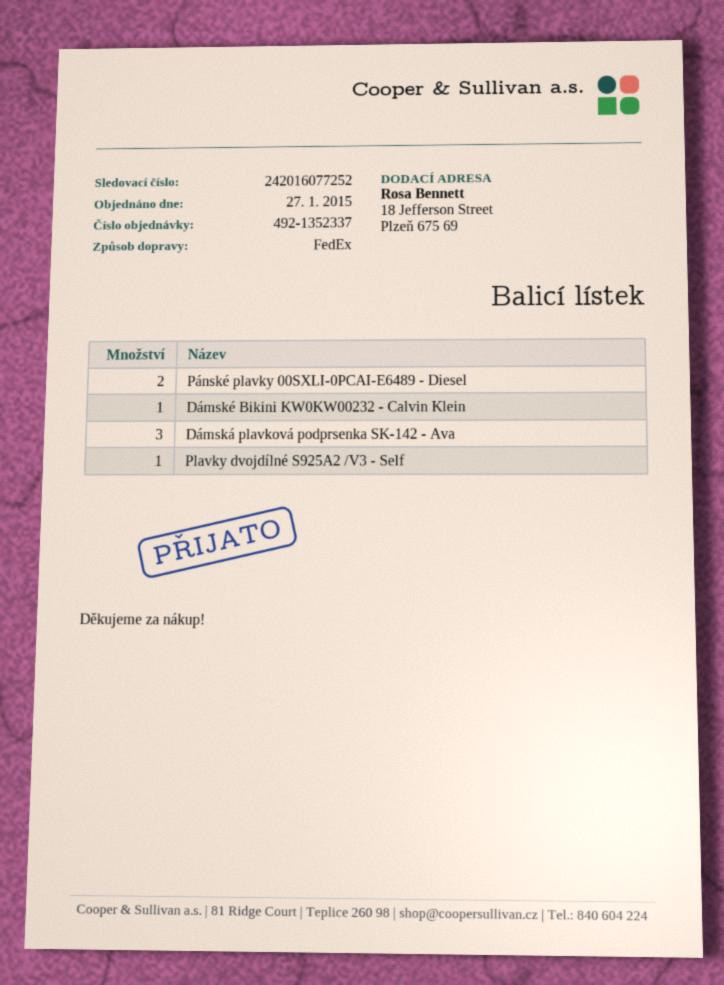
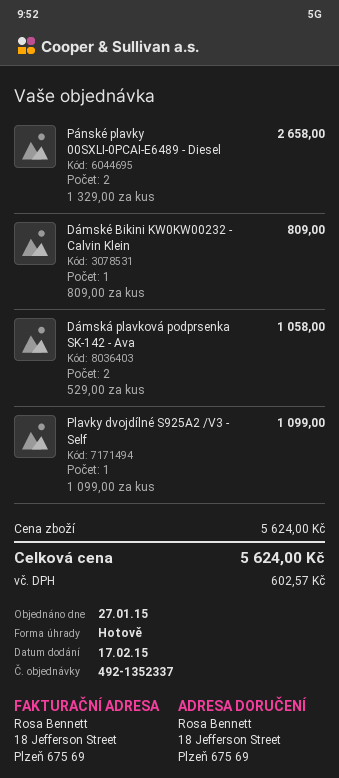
Dámská plavková podprsenka SK-142 - Ava: 3 -> 2

